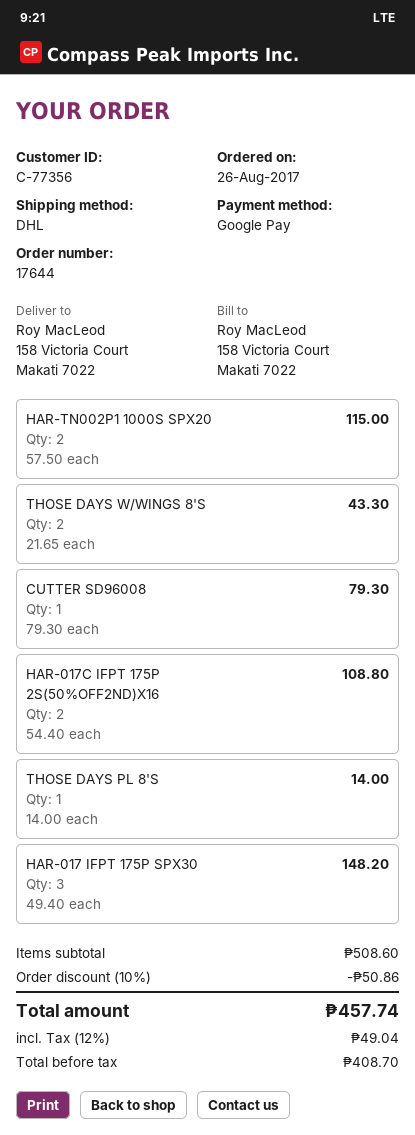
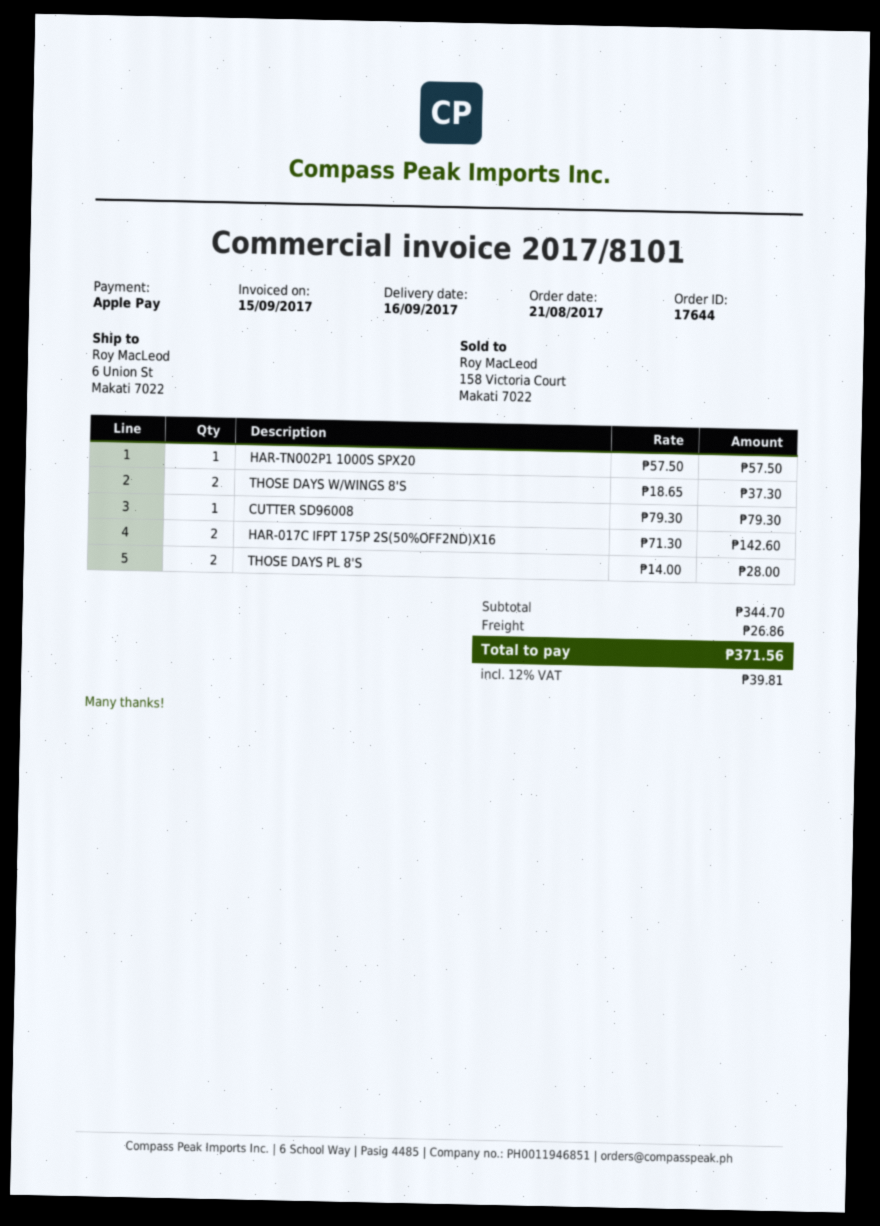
order date: 2017-08-26 -> 2017-08-21
payment method: Google Pay -> Apple Pay
ship to: 158 Victoria Court, Makati 7022 -> 6 Union St, Makati 7022
HAR-TN002P1 1000S SPX20: 2 x 57.50 = 115.00 -> 1 x 57.50 = 57.50
THOSE DAYS W/WINGS 8'S: 2 x 21.65 = 43.30 -> 2 x 18.65 = 37.30
HAR-017C IFPT 175P 2S(50%OFF2ND)X16: 2 x 54.40 = 108.80 -> 2 x 71.30 = 142.60
THOSE DAYS PL 8'S: 1 x 14.00 = 14.00 -> 2 x 14.00 = 28.00
HAR-017 IFPT 175P SPX30: 3 x 49.40 = 148.20 -> none
subtotal: 508.60 -> 344.70
discount: 10% = 50.86 -> none
shipping: none -> 26.86
tax: 12% = 49.04 -> 12% = 39.81
total: 457.74 -> 371.56

